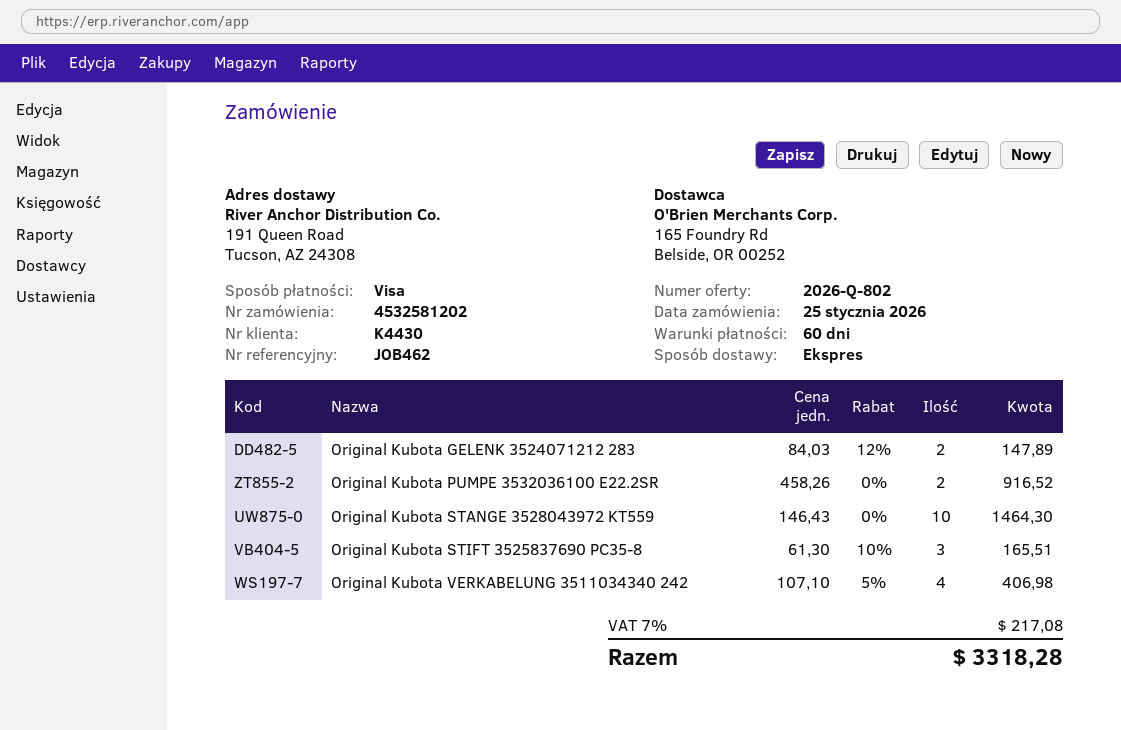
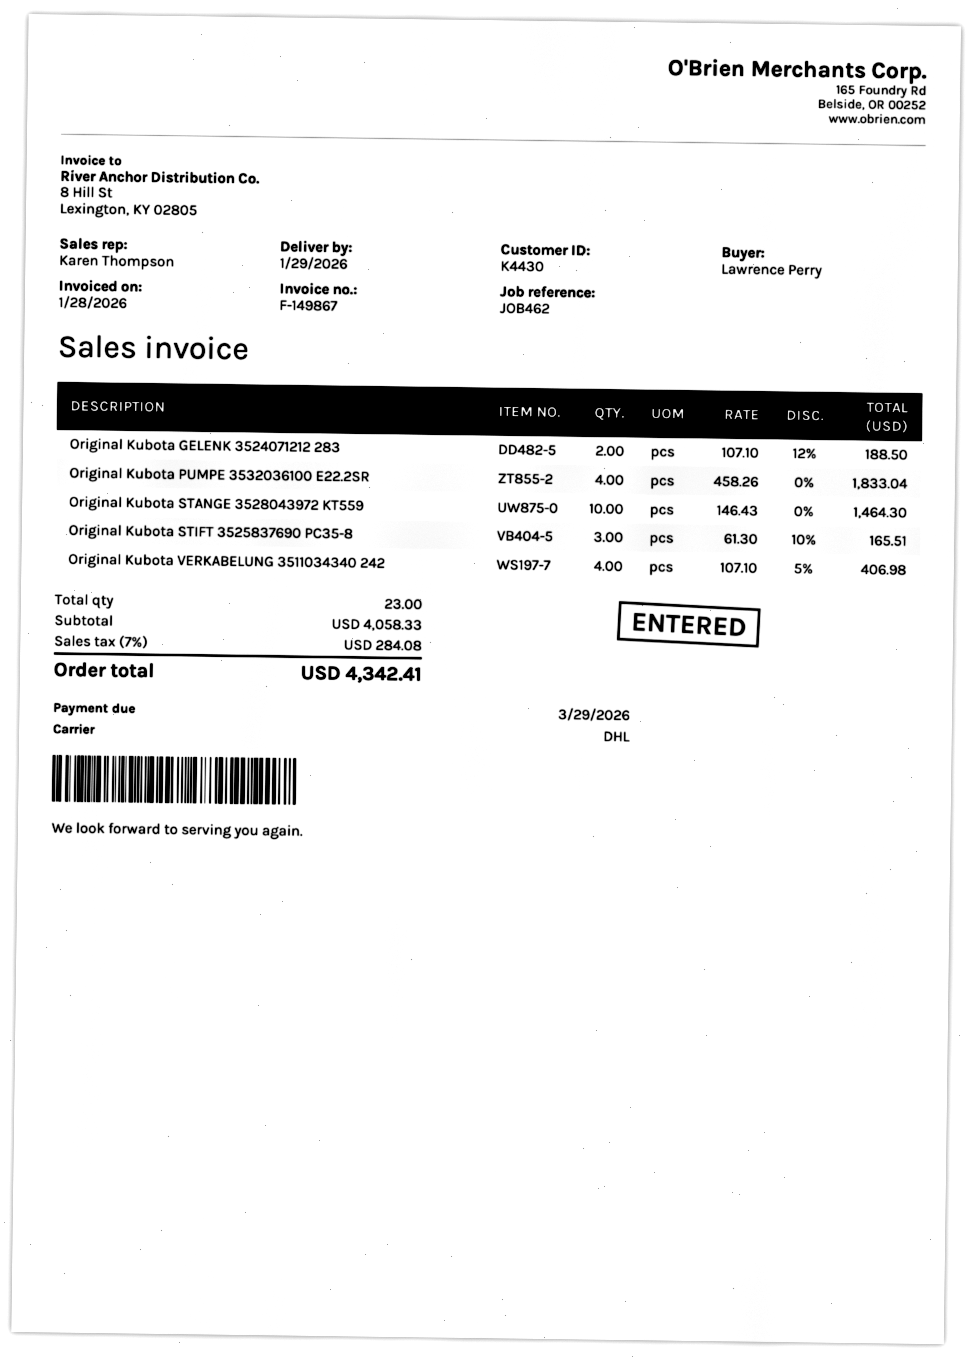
shipping method: express -> DHL
Original Kubota GELENK 3524071212 283: 2 x 84.03 - 12% = 147.89 -> 2 x 107.10 - 12% = 188.50
Original Kubota PUMPE 3532036100 E22.2SR: 2 x 458.26 = 916.52 -> 4 x 458.26 = 1833.04
tax: 7% = 217.08 -> 7% = 284.08
total: 3318.28 -> 4342.41

